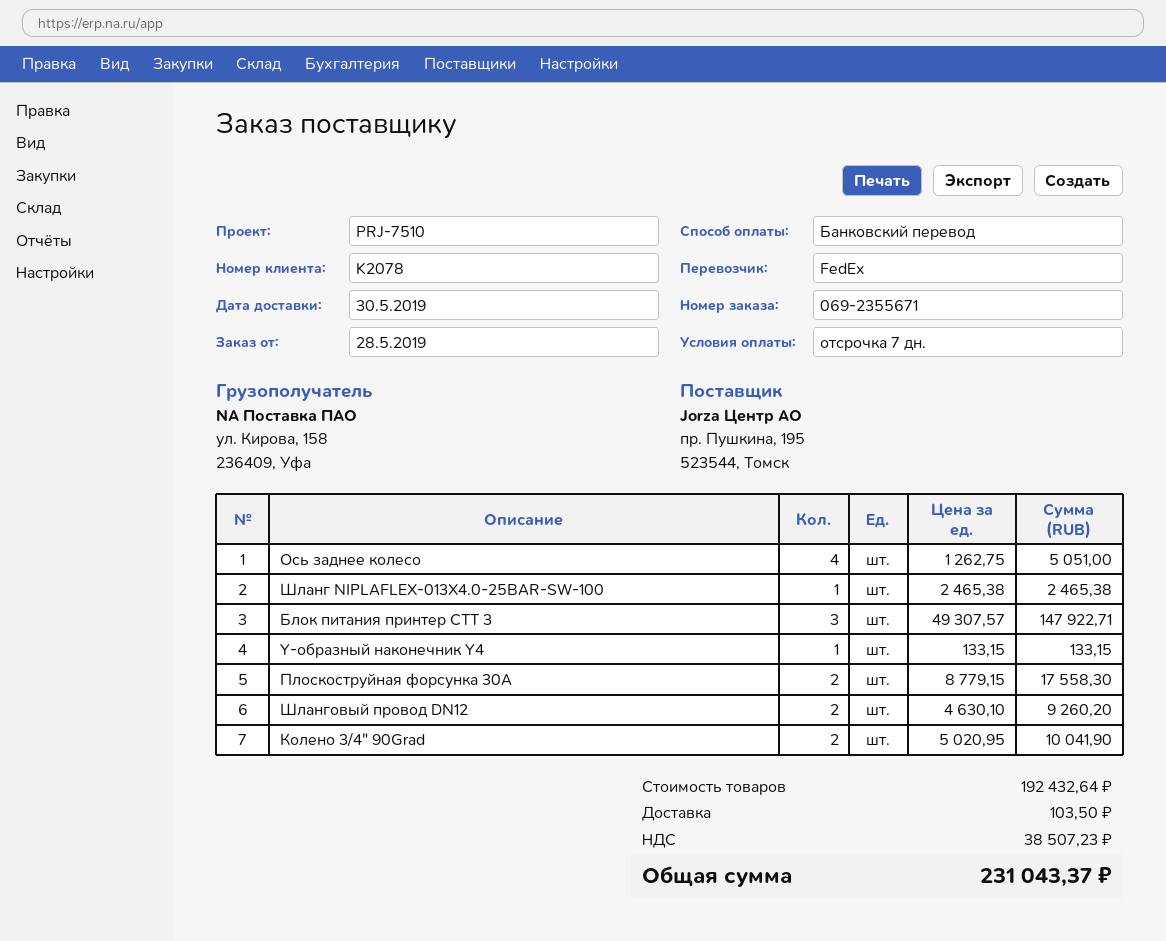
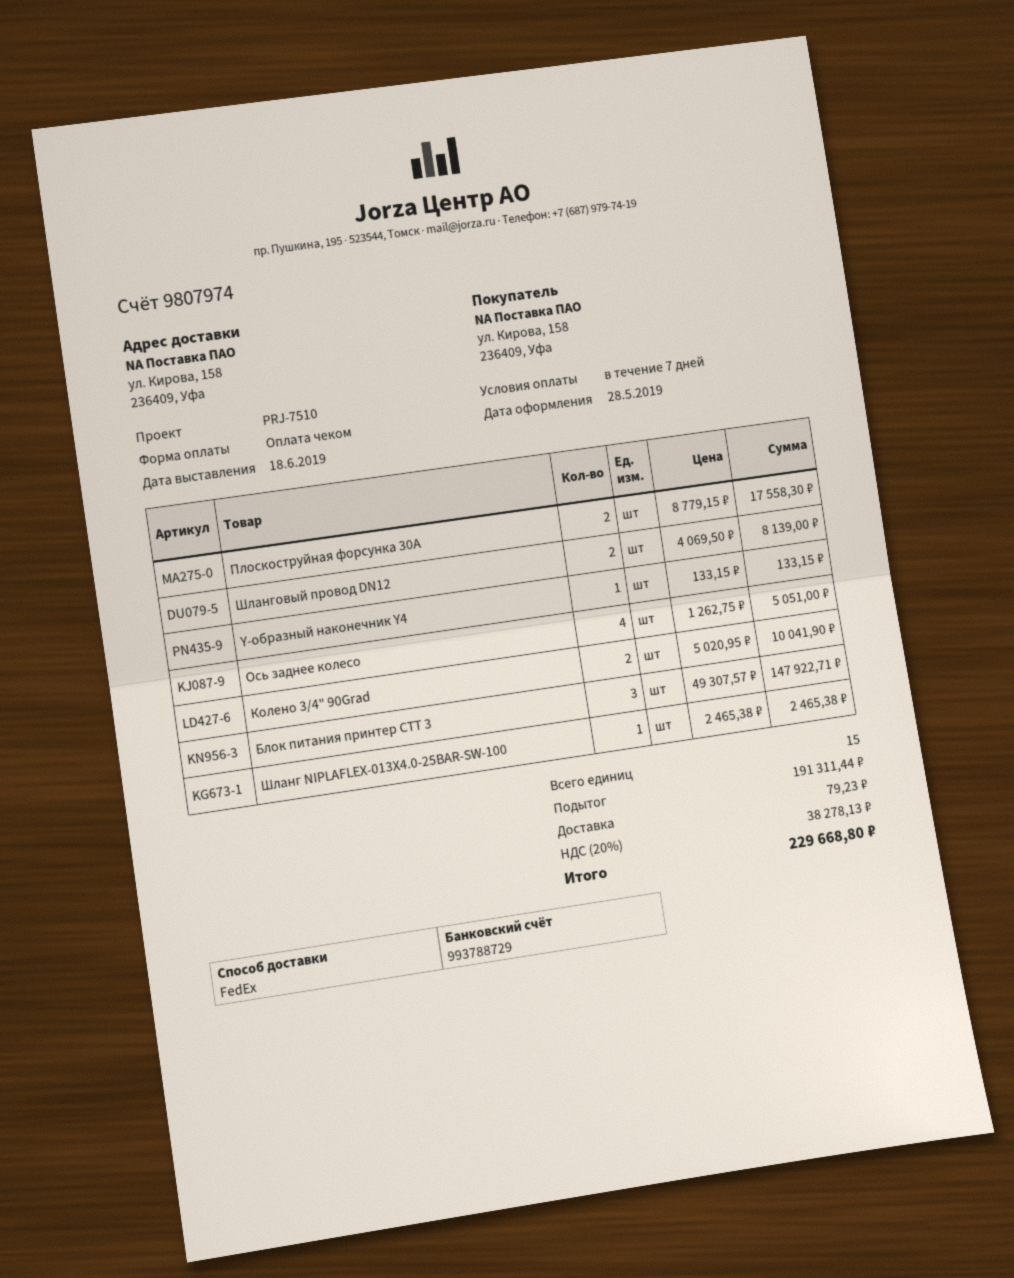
payment method: bank transfer -> cheque
Шланговый провод DN12: 2 x 4630.10 = 9260.20 -> 2 x 4069.50 = 8139.00
subtotal: 192432.64 -> 191311.44
shipping: 103.50 -> 79.23
tax: 38507.23 -> 38278.13
total: 231043.37 -> 229668.80

